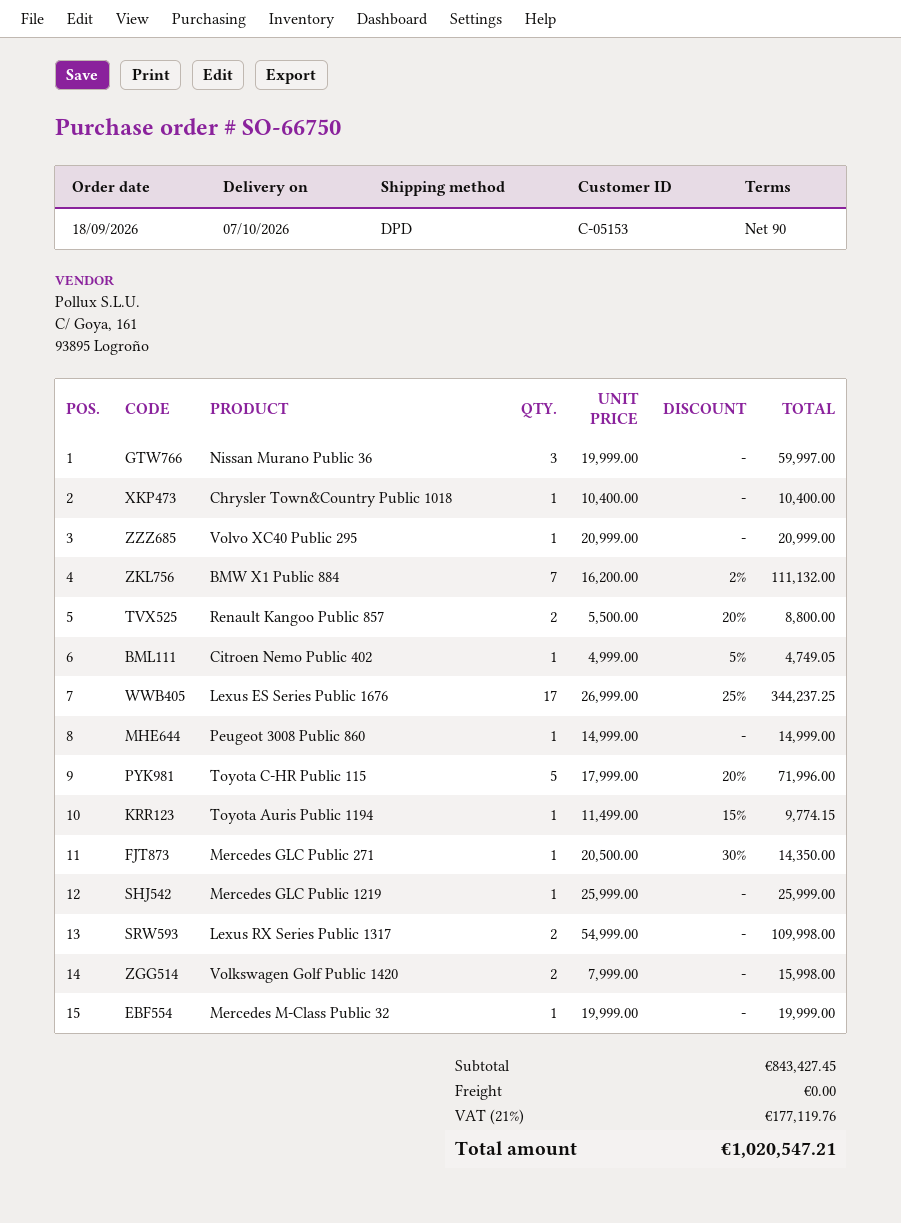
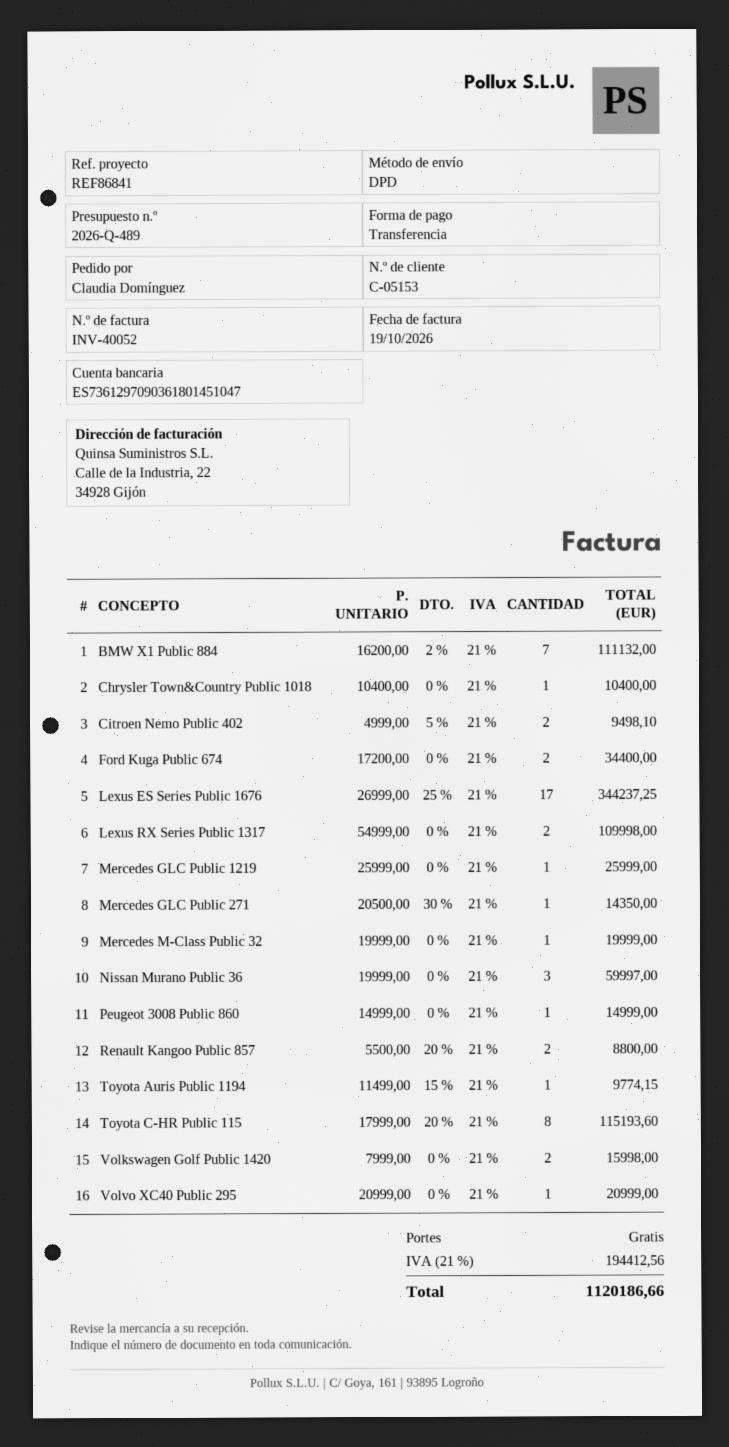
Citroen Nemo Public 402: 1 x 4999.00 - 5% = 4749.05 -> 2 x 4999.00 - 5% = 9498.10
Toyota C-HR Public 115: 5 x 17999.00 - 20% = 71996.00 -> 8 x 17999.00 - 20% = 115193.60
Ford Kuga Public 674: none -> 2 x 17200.00 = 34400.00
tax: 21% = 177119.76 -> 21% = 194412.56
total: 1020547.21 -> 1120186.66

